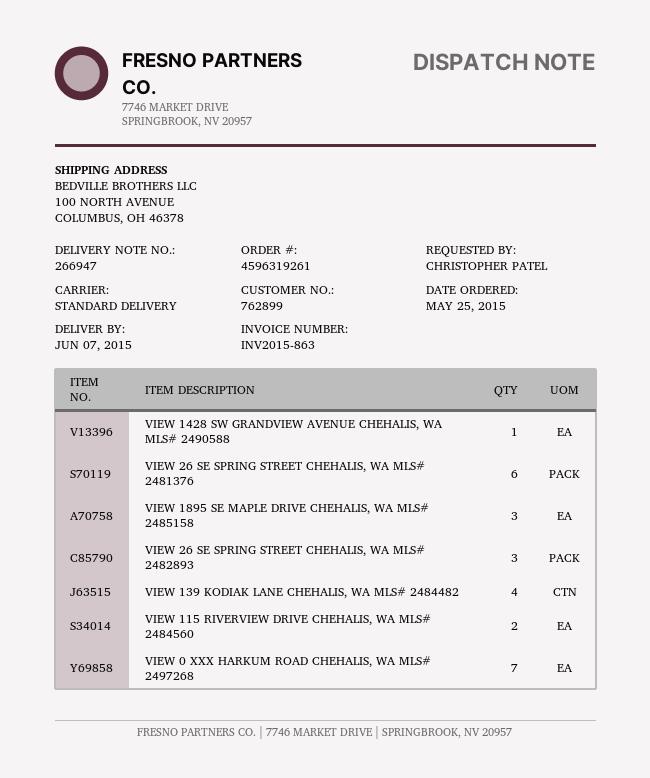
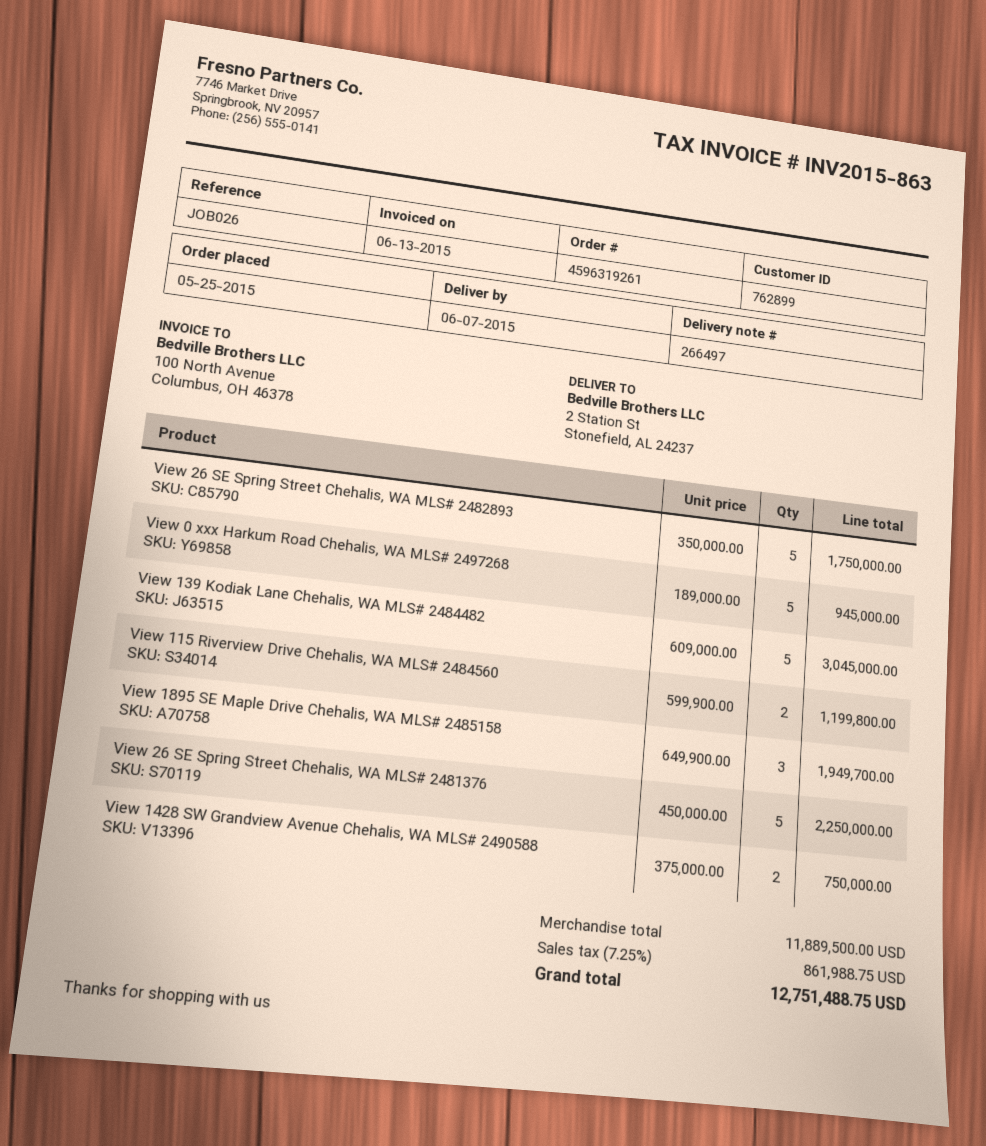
delivery note number: 266947 -> 266497
ship to: 100 NORTH AVENUE, COLUMBUS, OH 46378 -> 2 Station St, Stonefield, AL 24237
VIEW 1428 SW GRANDVIEW AVENUE CHEHALIS, WA MLS# 2490588: 1 -> 2
VIEW 26 SE SPRING STREET CHEHALIS, WA MLS# 2481376: 6 -> 5
VIEW 26 SE SPRING STREET CHEHALIS, WA MLS# 2482893: 3 -> 5
VIEW 139 KODIAK LANE CHEHALIS, WA MLS# 2484482: 4 -> 5
VIEW 0 XXX HARKUM ROAD CHEHALIS, WA MLS# 2497268: 7 -> 5

